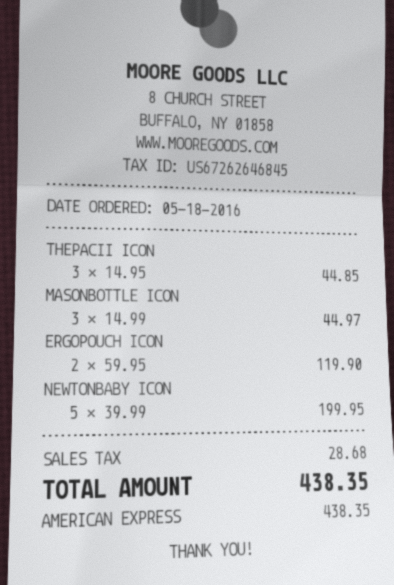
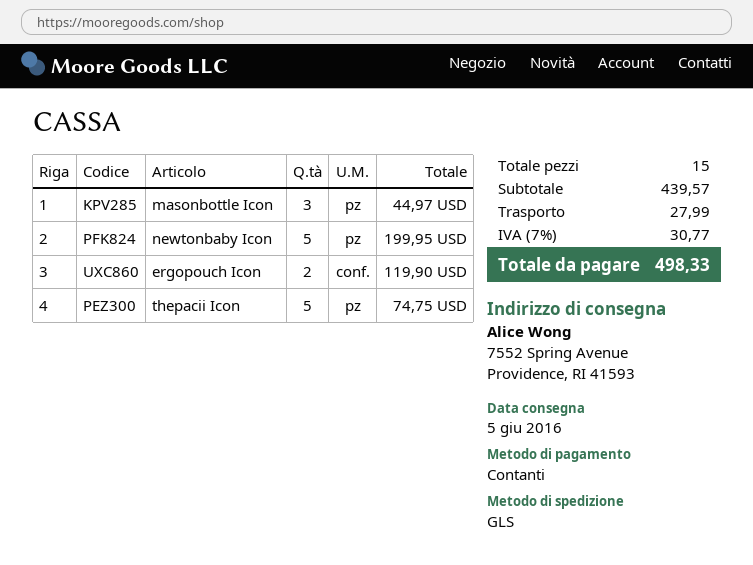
payment method: American Express -> cash
THEPACII ICON: 3 for 44.85 -> 5 for 74.75
shipping: none -> 27.99
tax: 28.68 -> 30.77
total: 438.35 -> 498.33

